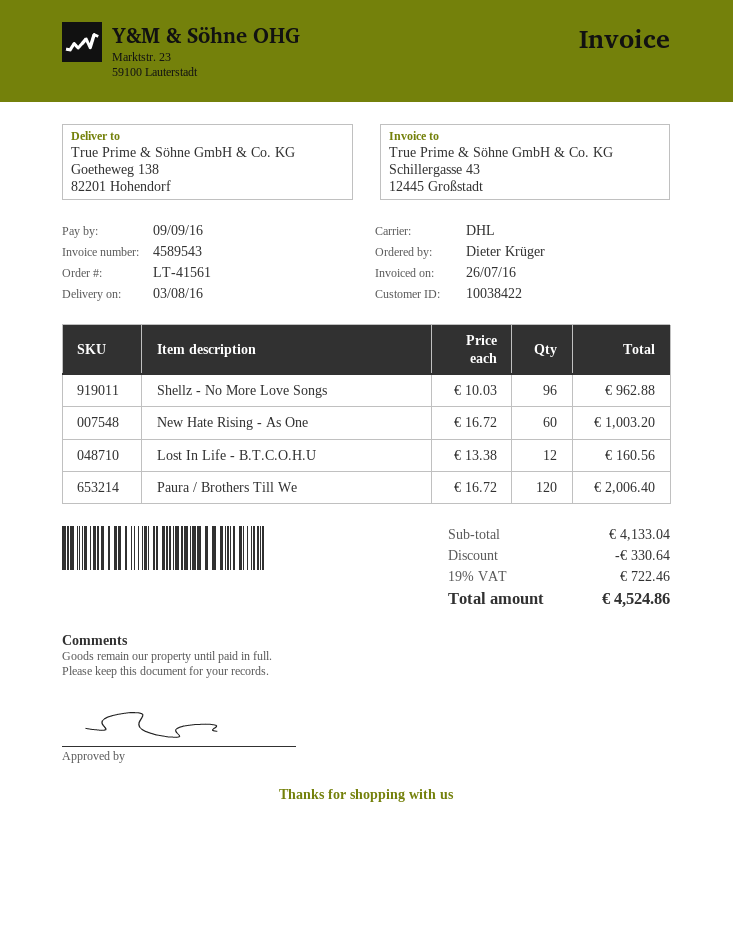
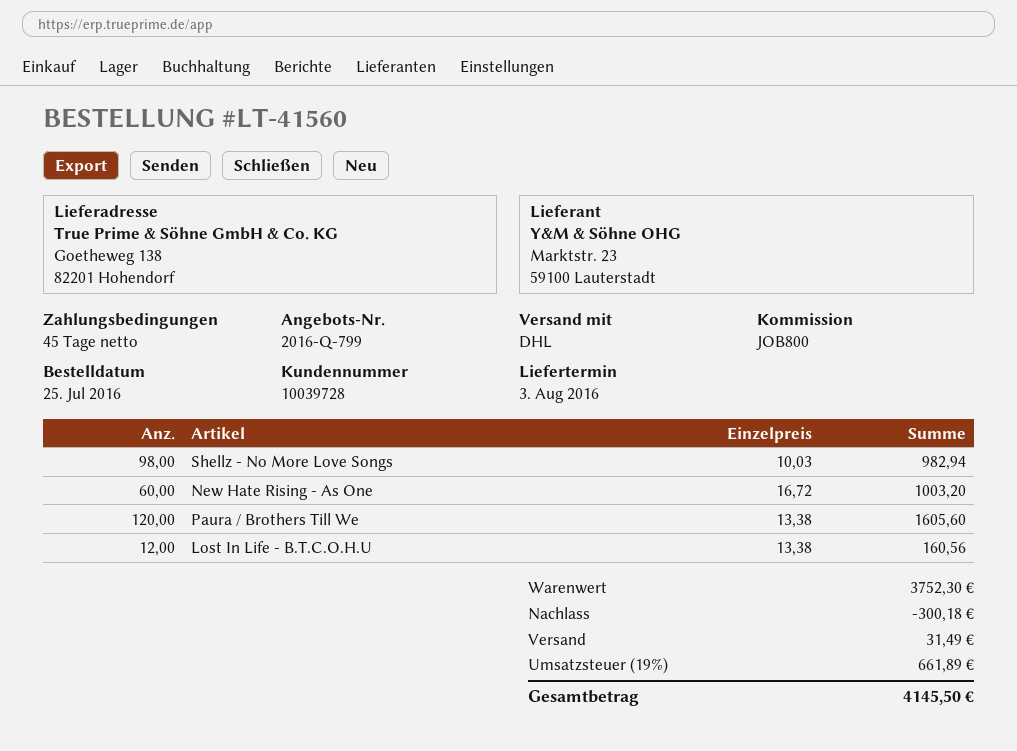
order number: LT-41561 -> LT-41560
customer number: 10038422 -> 10039728
Shellz - No More Love Songs: 96 x 10.03 = 962.88 -> 98 x 10.03 = 982.94
Paura / Brothers Till We: 120 x 16.72 = 2006.40 -> 120 x 13.38 = 1605.60
subtotal: 4133.04 -> 3752.30
discount: 330.64 -> 300.18
shipping: none -> 31.49
tax: 19% = 722.46 -> 19% = 661.89
total: 4524.86 -> 4145.50

